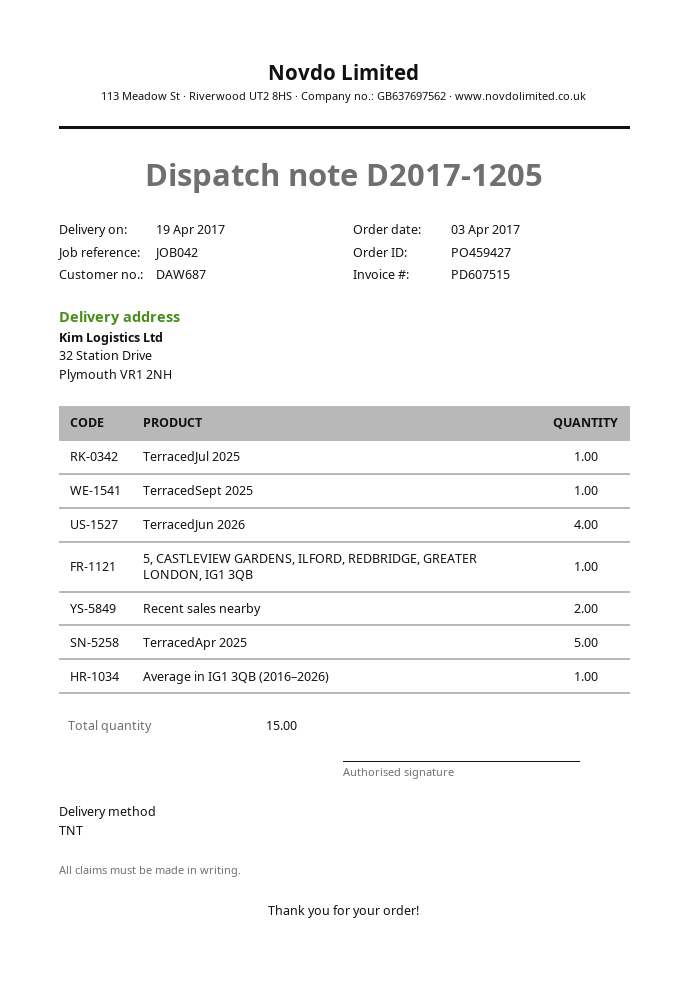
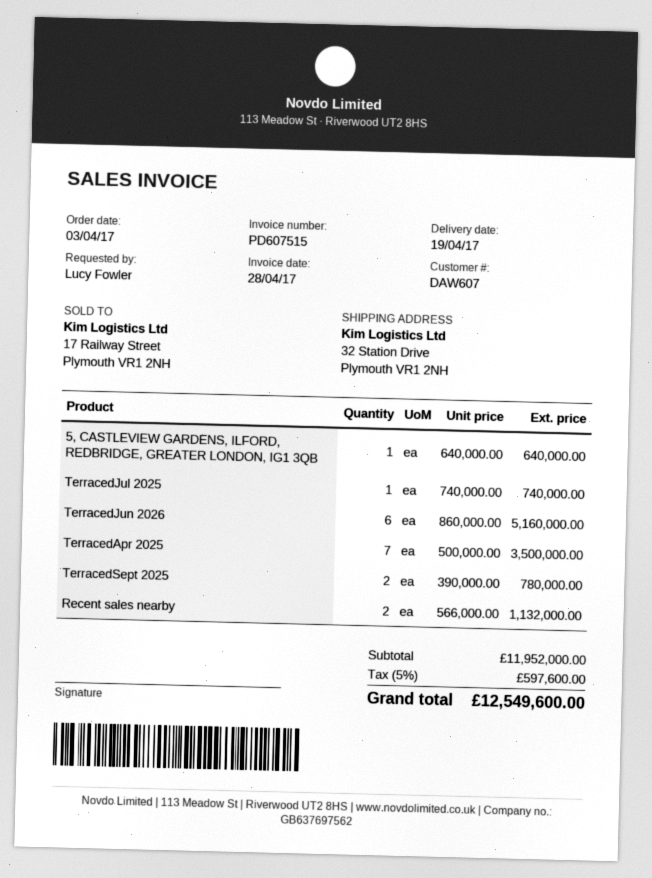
customer number: DAW687 -> DAW607
TerracedSept 2025: 1 -> 2
TerracedJun 2026: 4 -> 6
TerracedApr 2025: 5 -> 7
Average in IG1 3QB (2016–2026): 1 -> none

